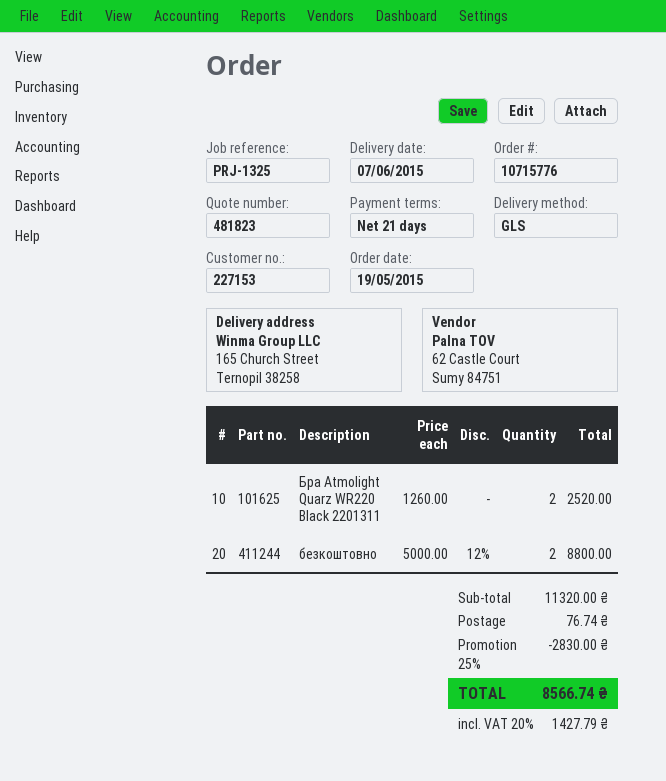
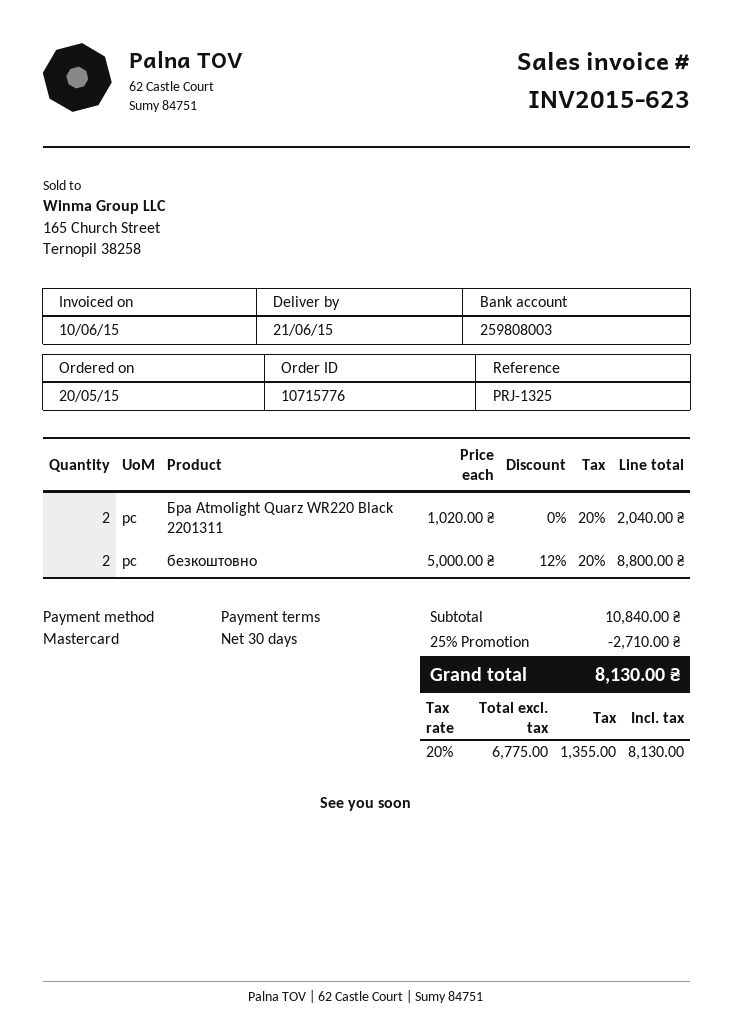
order date: 2015-05-19 -> 2015-05-20
delivery date: 2015-06-07 -> 2015-06-21
payment terms: 21 days -> 30 days
Бра Atmolight Quarz WR220 Black 2201311: 2 x 1260.00 = 2520.00 -> 2 x 1020.00 = 2040.00
subtotal: 11320.00 -> 10840.00
discount: 25% = 2830.00 -> 25% = 2710.00
shipping: 76.74 -> none
tax: 20% = 1427.79 -> 20% = 1355.00
total: 8566.74 -> 8130.00

